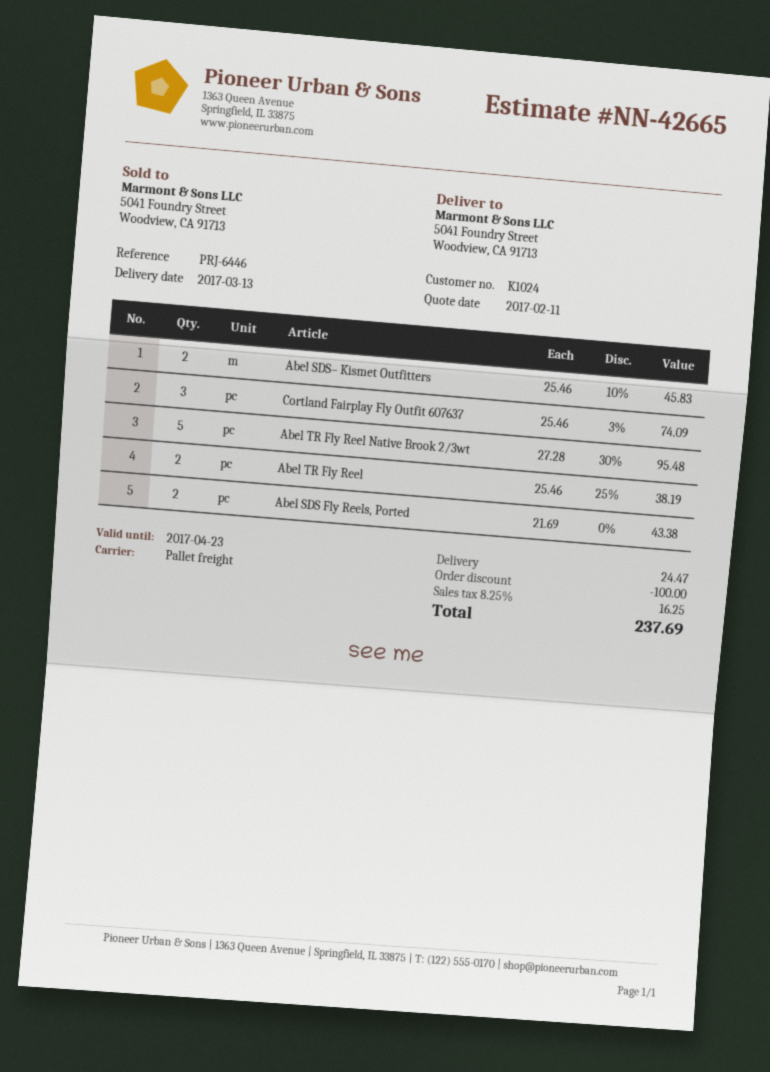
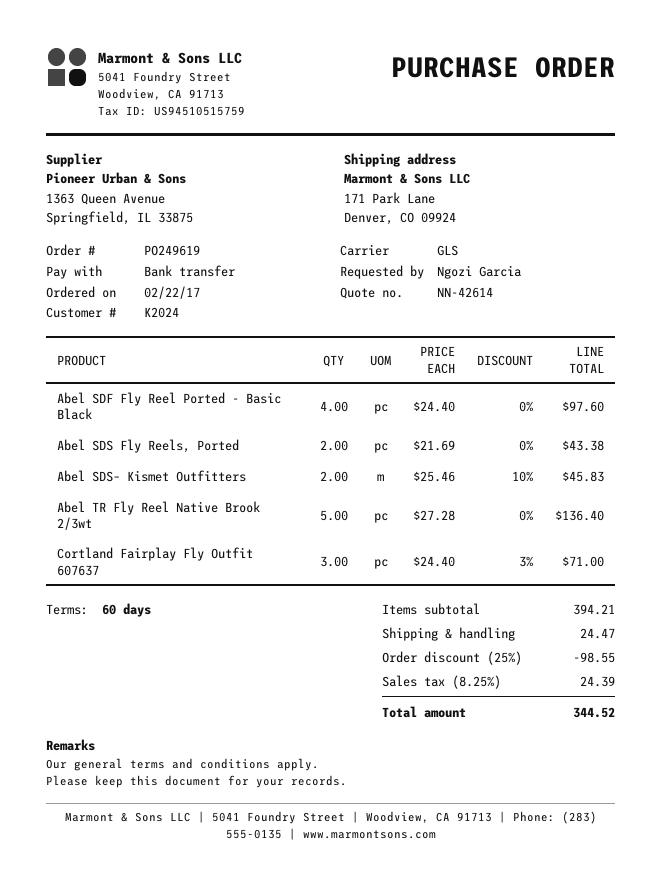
quote number: NN-42665 -> NN-42614
customer number: K1024 -> K2024
shipping method: pallet freight -> GLS
ship to: 5041 Foundry Street, Woodview, CA 91713 -> 171 Park Lane, Denver, CO 09924
Cortland Fairplay Fly Outfit 607637: 3 x 25.46 - 3% = 74.09 -> 3 x 24.40 - 3% = 71.00
Abel TR Fly Reel Native Brook 2/3wt: 5 x 27.28 - 30% = 95.48 -> 5 x 27.28 = 136.40
Abel TR Fly Reel: 2 x 25.46 - 25% = 38.19 -> none
Abel SDF Fly Reel Ported - Basic Black: none -> 4 x 24.40 = 97.60
discount: 100.00 -> 98.55
tax: 8.25% = 16.25 -> 8.25% = 24.39
total: 237.69 -> 344.52

